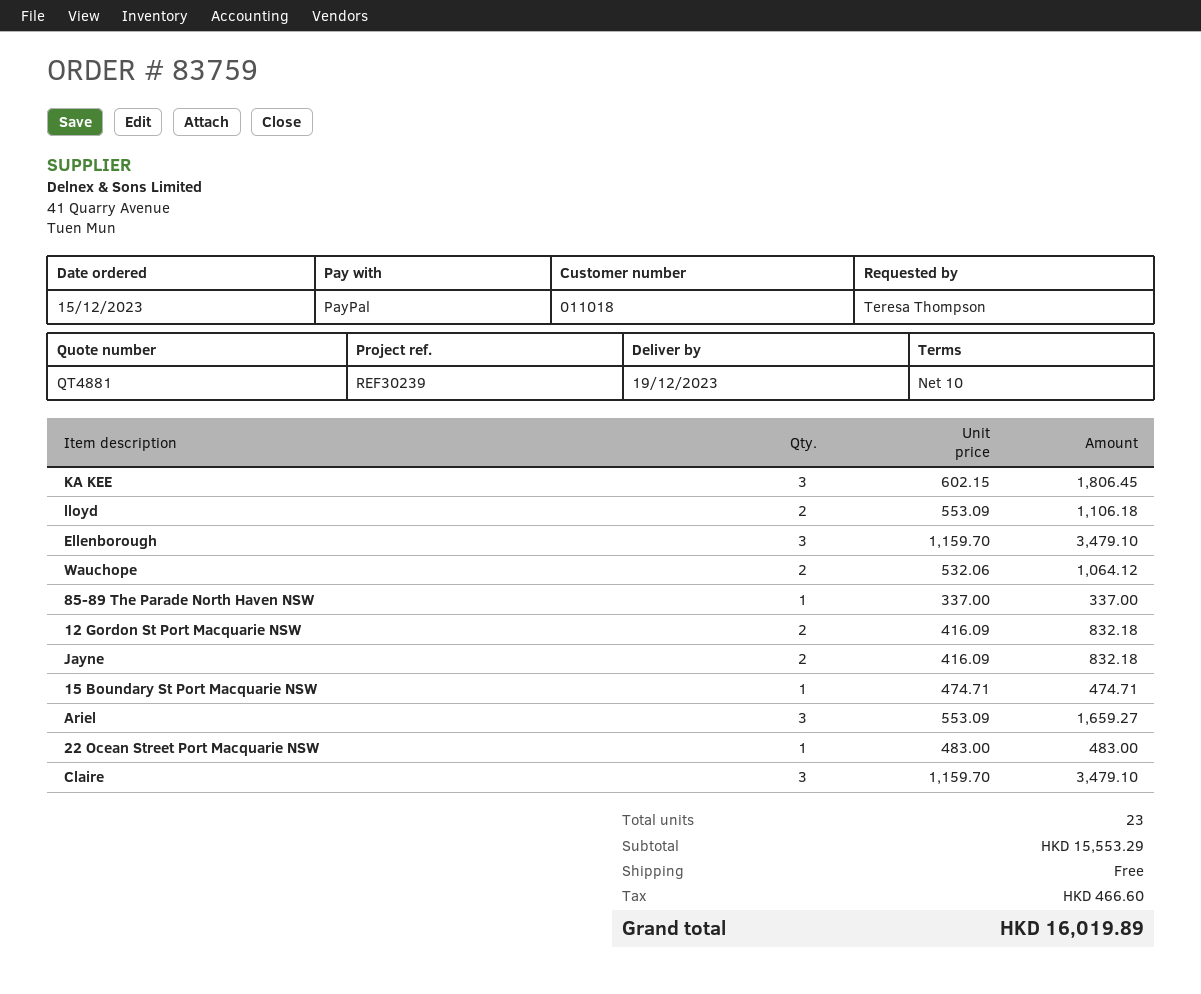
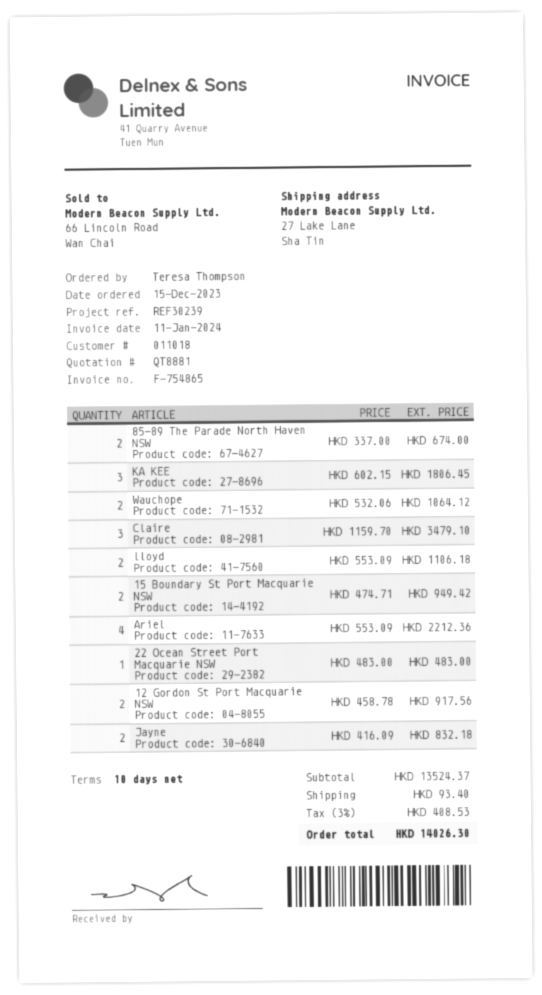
quote number: QT4881 -> QT8881
Ellenborough: 3 x 1159.70 = 3479.10 -> none
85-89 The Parade North Haven NSW: 1 x 337.00 = 337.00 -> 2 x 337.00 = 674.00
12 Gordon St Port Macquarie NSW: 2 x 416.09 = 832.18 -> 2 x 458.78 = 917.56
15 Boundary St Port Macquarie NSW: 1 x 474.71 = 474.71 -> 2 x 474.71 = 949.42
Ariel: 3 x 553.09 = 1659.27 -> 4 x 553.09 = 2212.36
subtotal: 15553.29 -> 13524.37
shipping: 0.00 -> 93.40
tax: 466.60 -> 408.53
total: 16019.89 -> 14026.30

